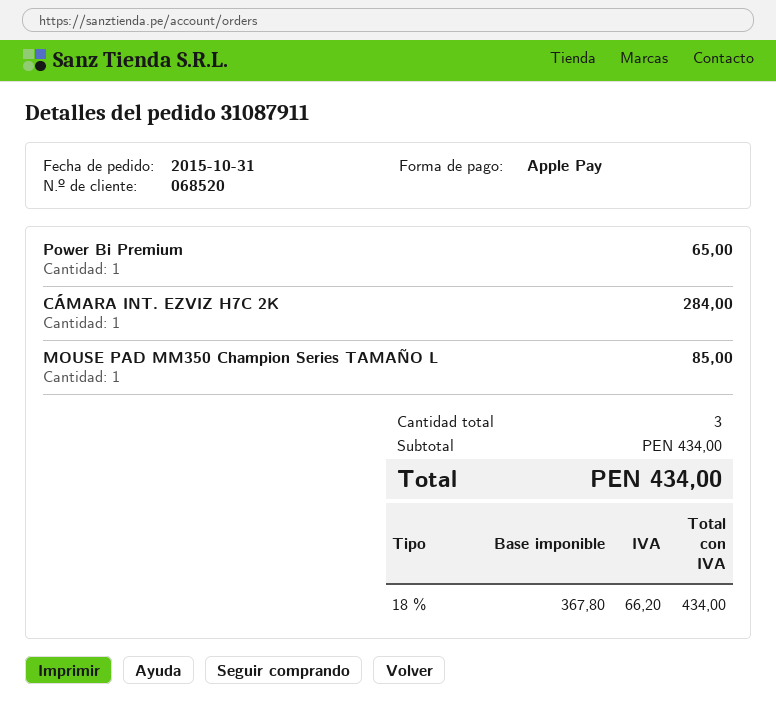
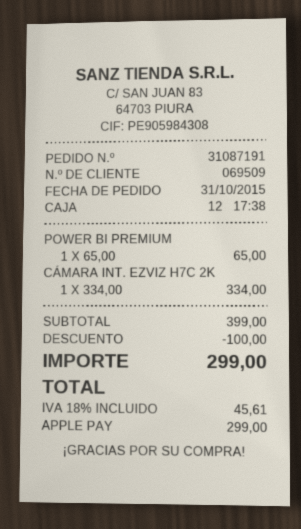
order number: 31087911 -> 31087191
customer number: 068520 -> 069509
CÁMARA INT. EZVIZ H7C 2K: 1 for 284.00 -> 1 for 334.00
MOUSE PAD MM350 Champion Series TAMAÑO L: 1 for 85.00 -> none
subtotal: 434.00 -> 399.00
discount: none -> 100.00
tax: 18% = 66.20 -> 18% = 45.61
total: 434.00 -> 299.00

